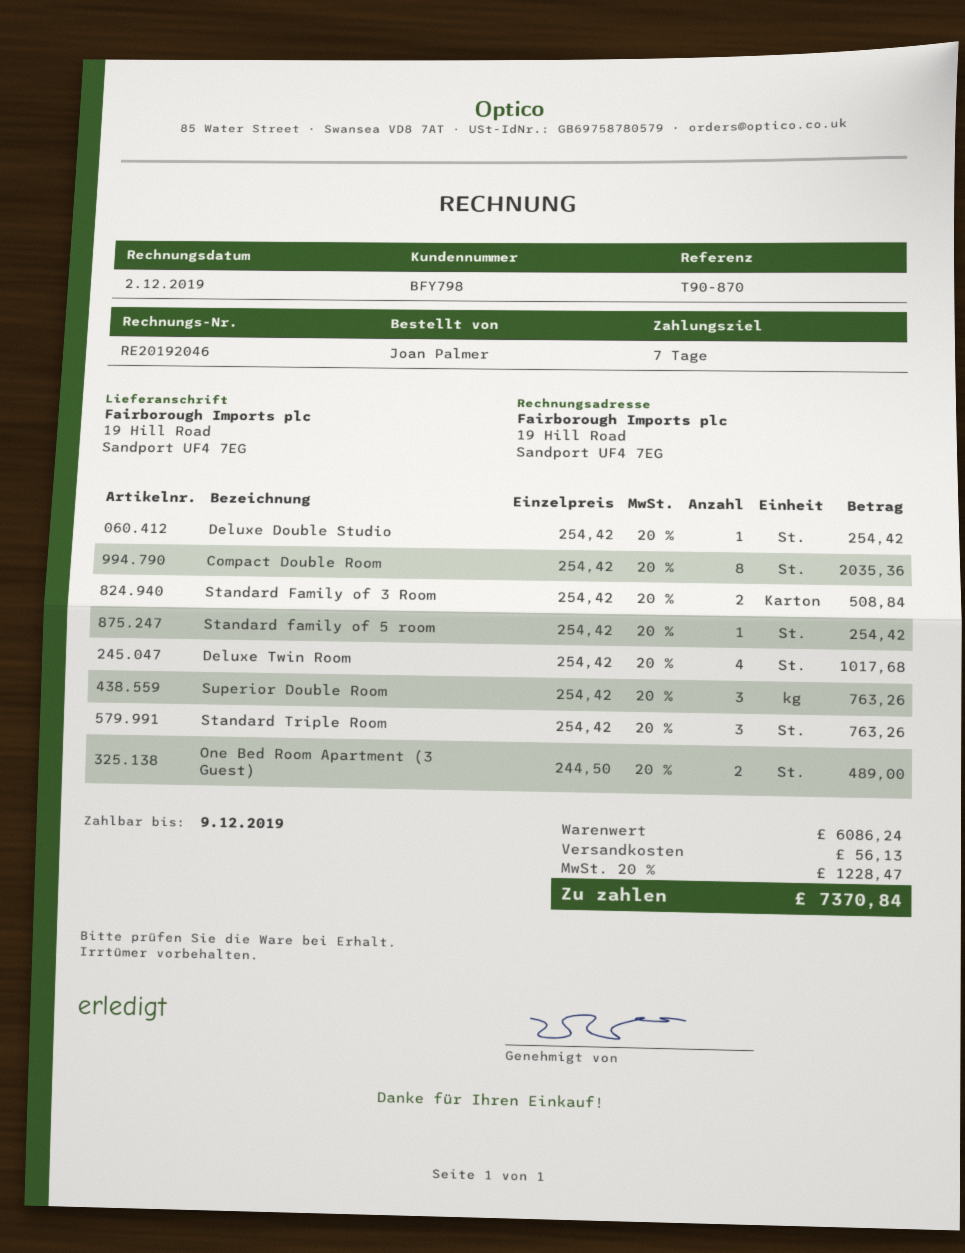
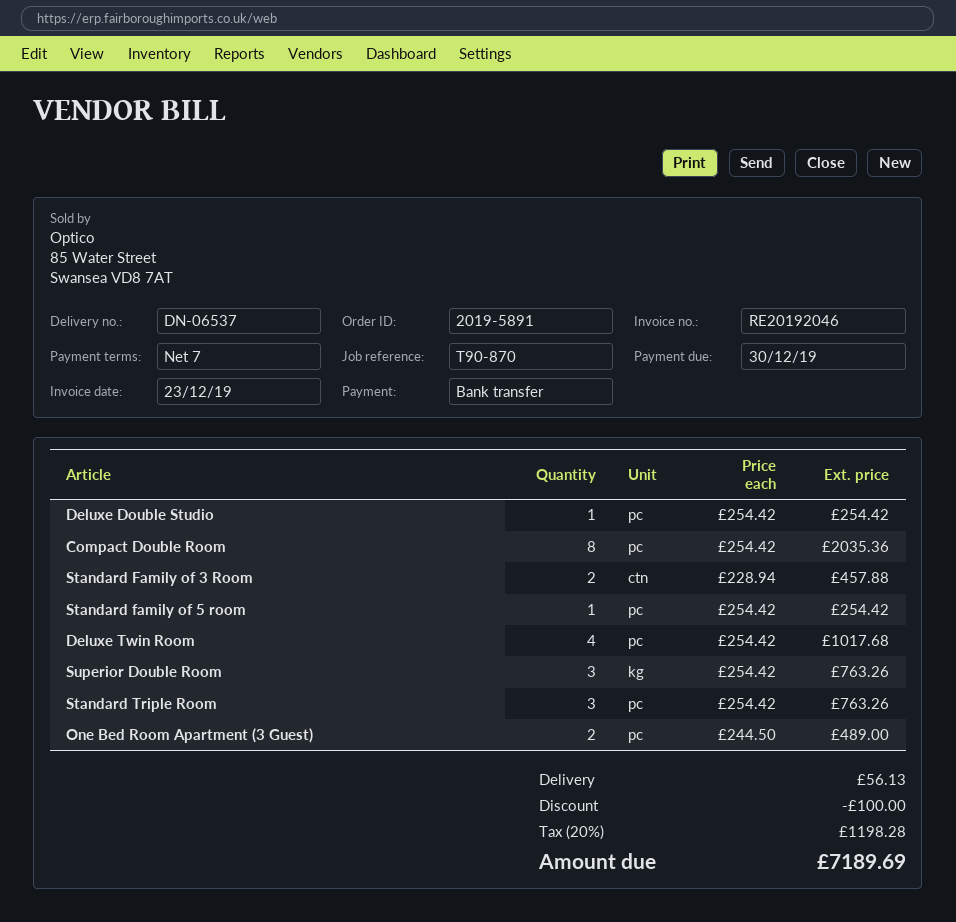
invoice date: 2019-12-02 -> 2019-12-23
due date: 2019-12-09 -> 2019-12-30
Standard Family of 3 Room: 2 x 254.42 = 508.84 -> 2 x 228.94 = 457.88
discount: none -> 100.00
tax: 20% = 1228.47 -> 20% = 1198.28
total: 7370.84 -> 7189.69

